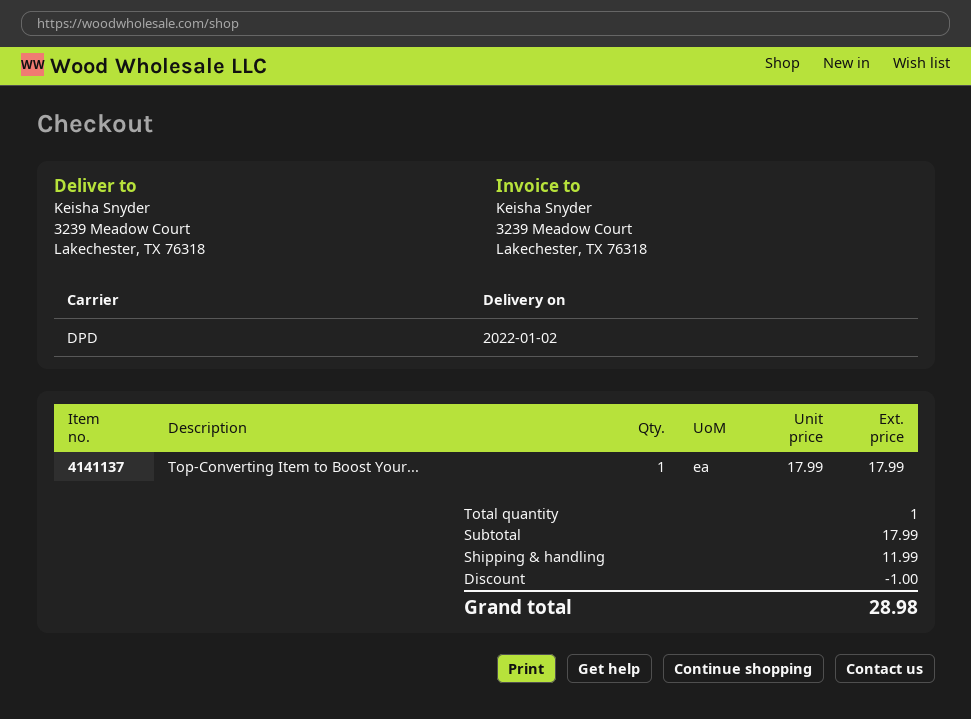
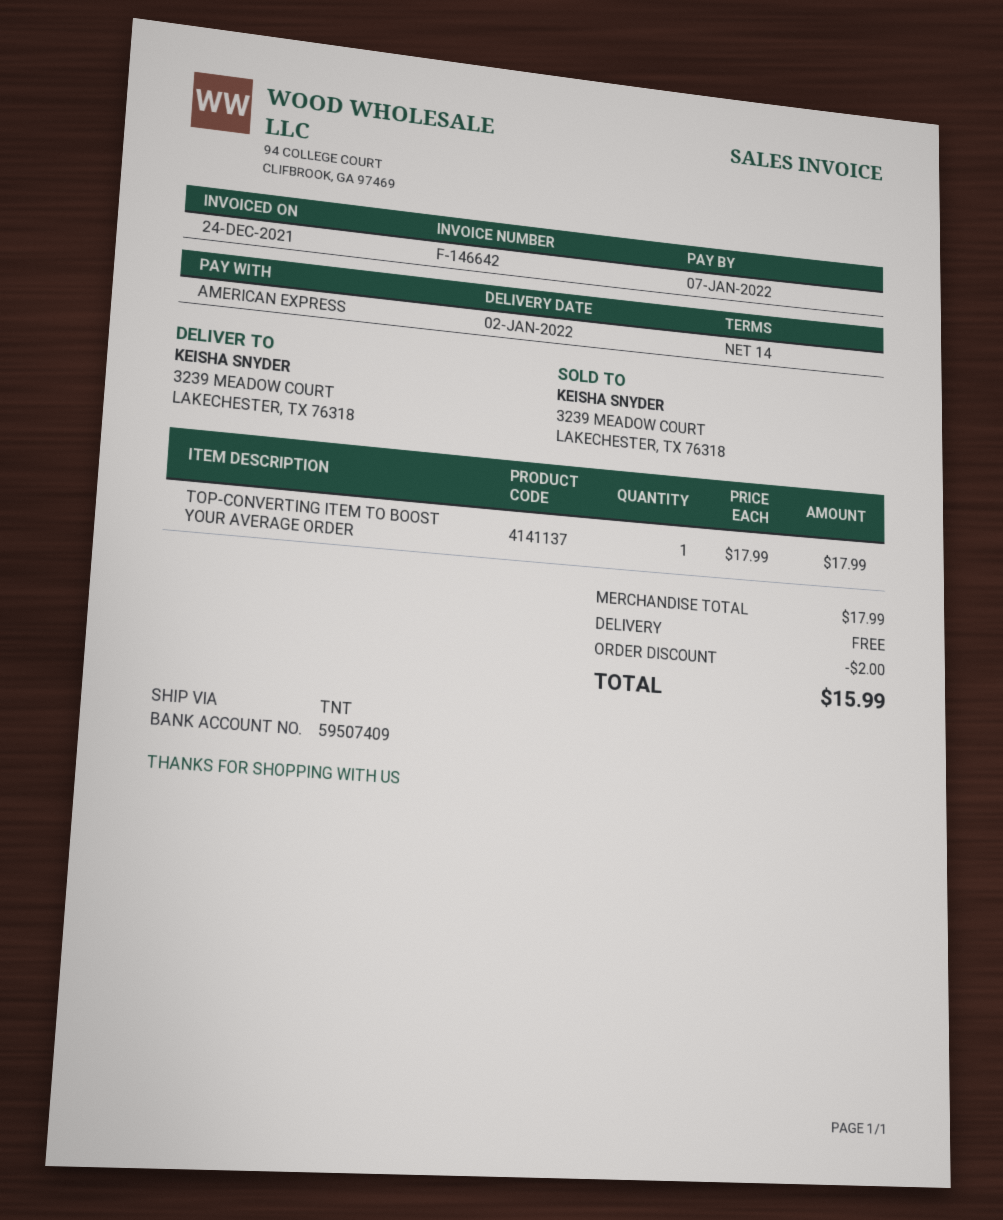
shipping method: DPD -> TNT
discount: 1.00 -> 2.00
shipping: 11.99 -> 0.00
total: 28.98 -> 15.99

